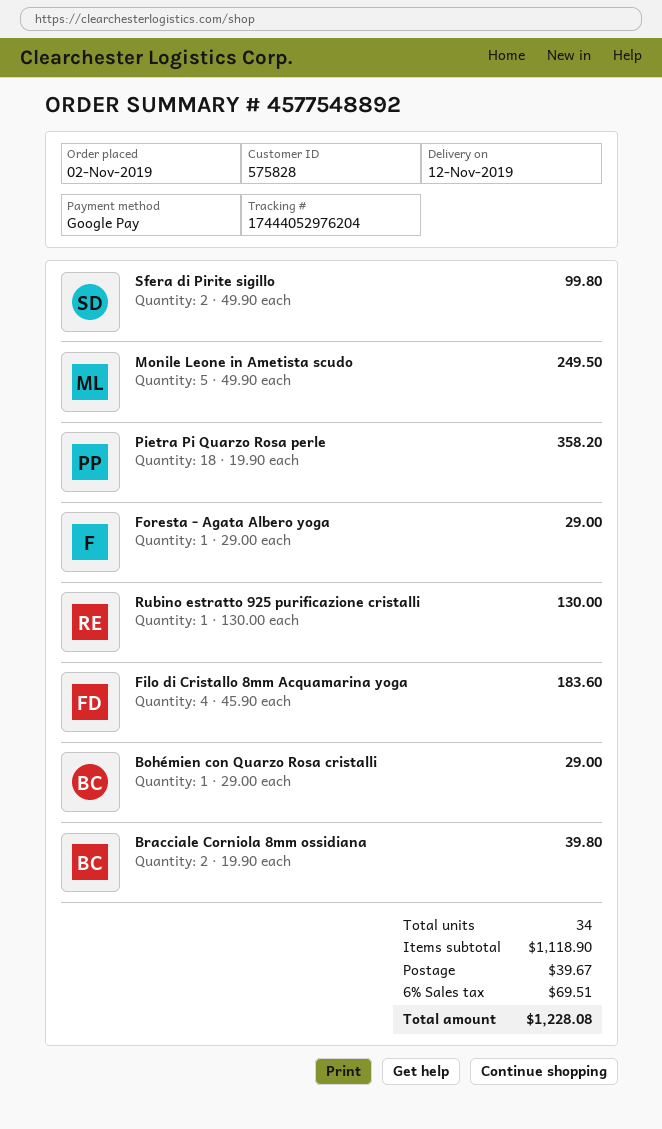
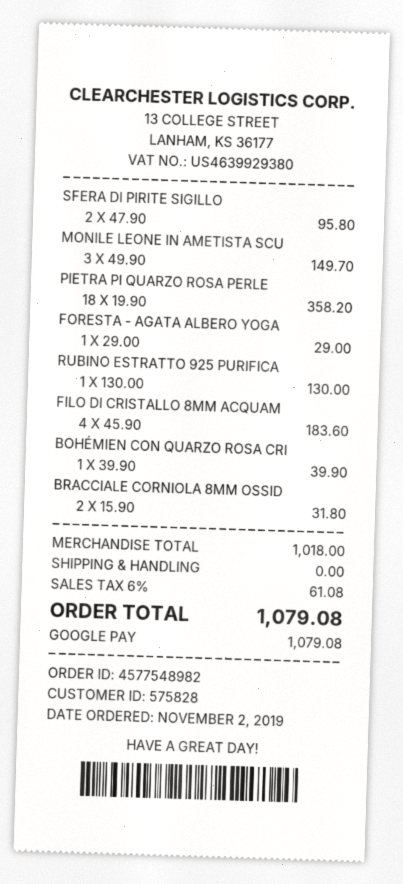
order number: 4577548892 -> 4577548982
Sfera di Pirite sigillo: 2 x 49.90 = 99.80 -> 2 x 47.90 = 95.80
Monile Leone in Ametista scudo: 5 x 49.90 = 249.50 -> 3 x 49.90 = 149.70
Bohémien con Quarzo Rosa cristalli: 1 x 29.00 = 29.00 -> 1 x 39.90 = 39.90
Bracciale Corniola 8mm ossidiana: 2 x 19.90 = 39.80 -> 2 x 15.90 = 31.80
subtotal: 1118.90 -> 1018.00
shipping: 39.67 -> 0.00
tax: 6% = 69.51 -> 6% = 61.08
total: 1228.08 -> 1079.08

